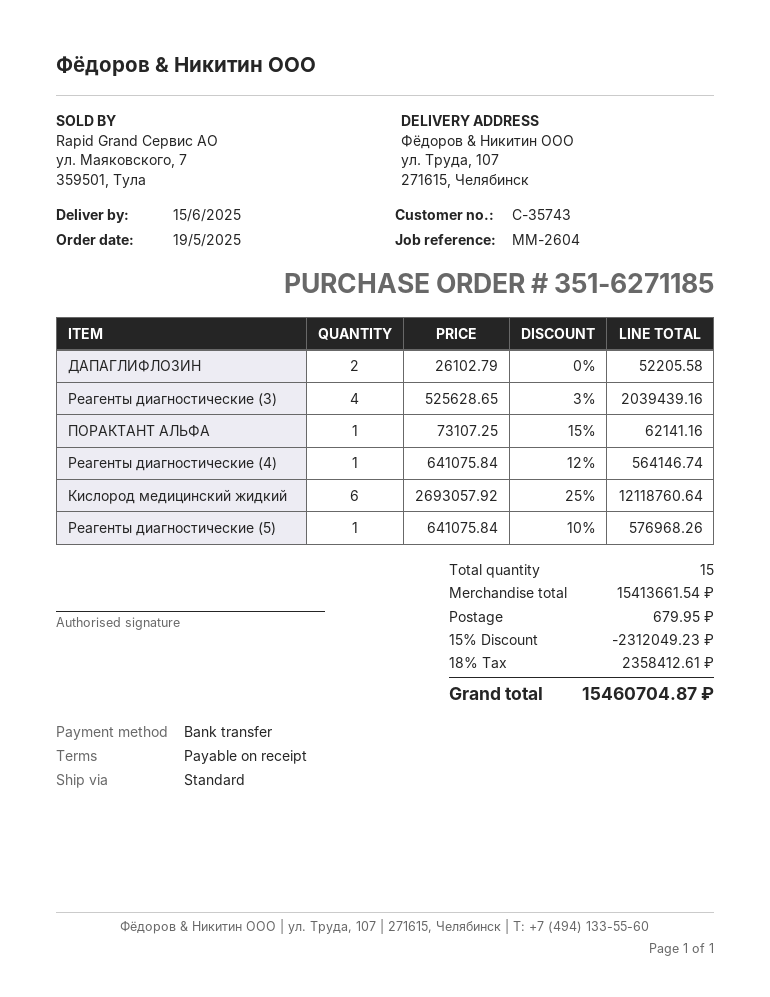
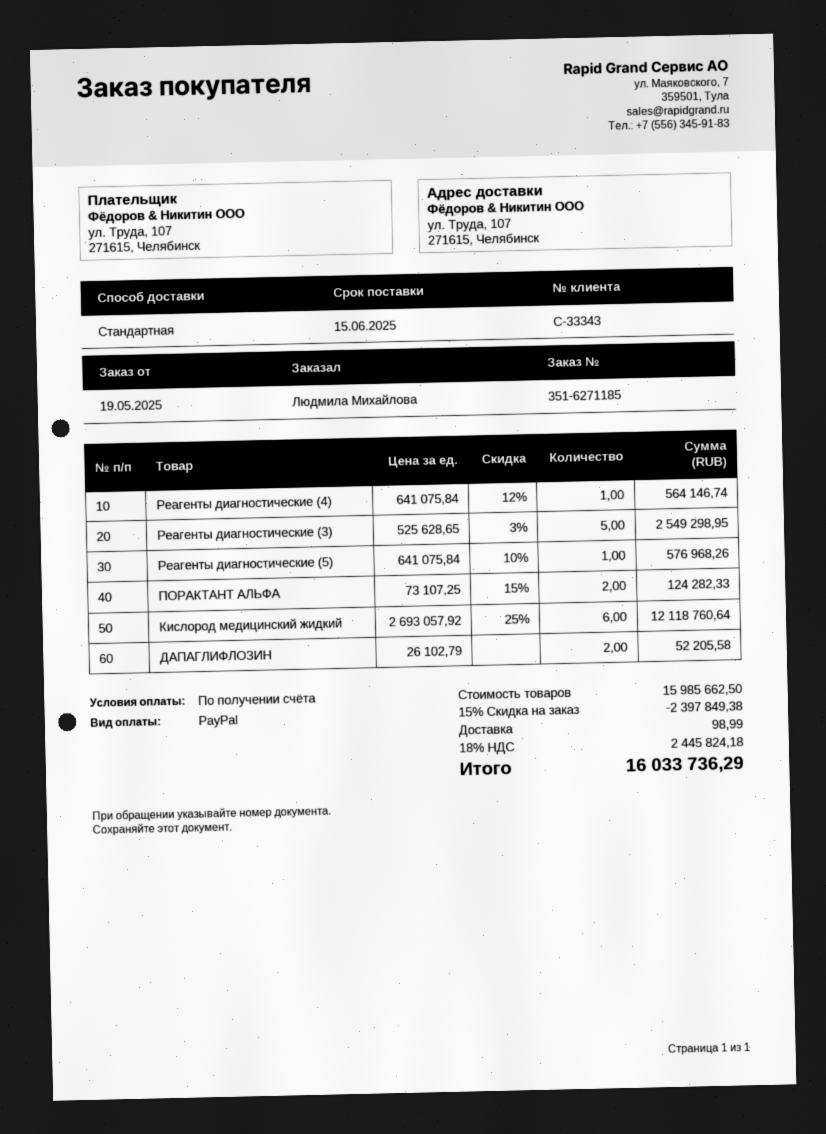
customer number: C-35743 -> C-33343
payment method: bank transfer -> PayPal
Реагенты диагностические (3): 4 x 525628.65 - 3% = 2039439.16 -> 5 x 525628.65 - 3% = 2549298.95
ПОРАКТАНТ АЛЬФА: 1 x 73107.25 - 15% = 62141.16 -> 2 x 73107.25 - 15% = 124282.33
subtotal: 15413661.54 -> 15985662.50
discount: 15% = 2312049.23 -> 15% = 2397849.38
shipping: 679.95 -> 98.99
tax: 18% = 2358412.61 -> 18% = 2445824.18
total: 15460704.87 -> 16033736.29

